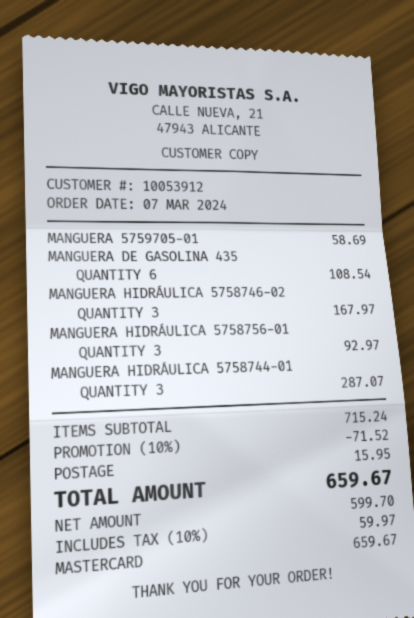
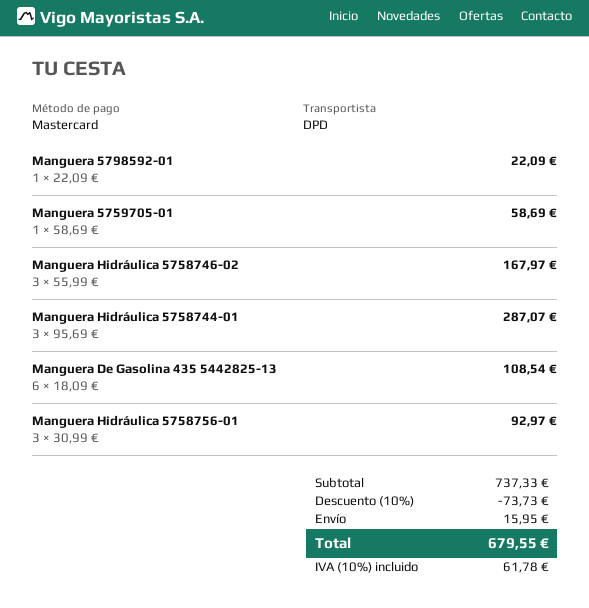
Manguera 5798592-01: none -> 1 for 22.09
subtotal: 715.24 -> 737.33
discount: 10% = 71.52 -> 10% = 73.73
tax: 10% = 59.97 -> 10% = 61.78
total: 659.67 -> 679.55

